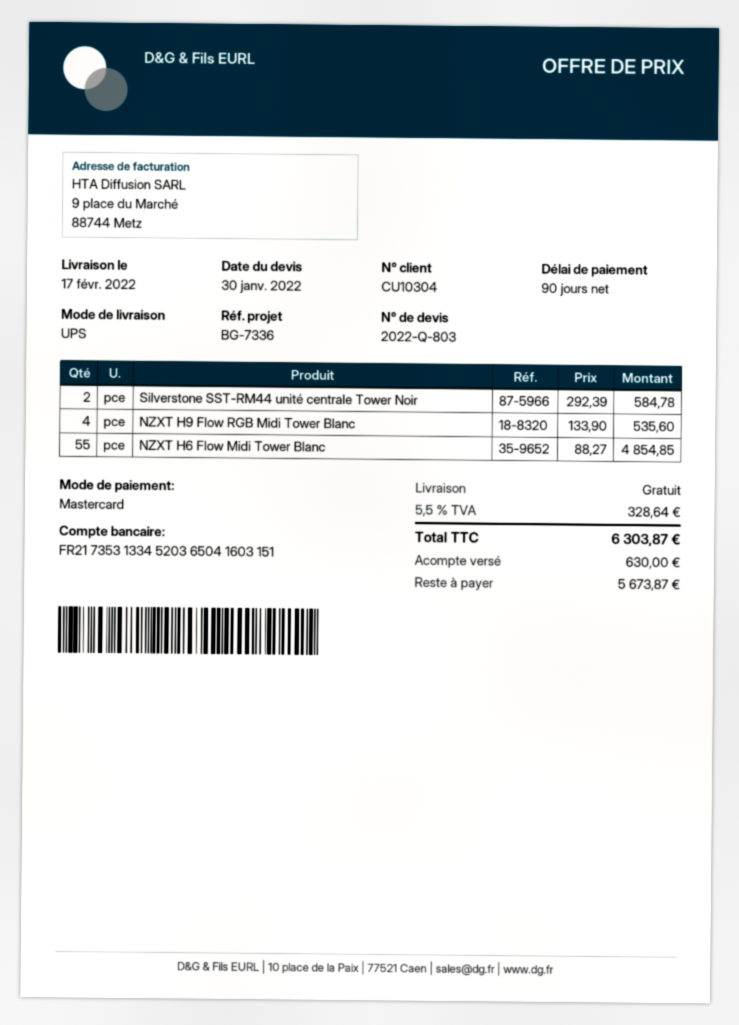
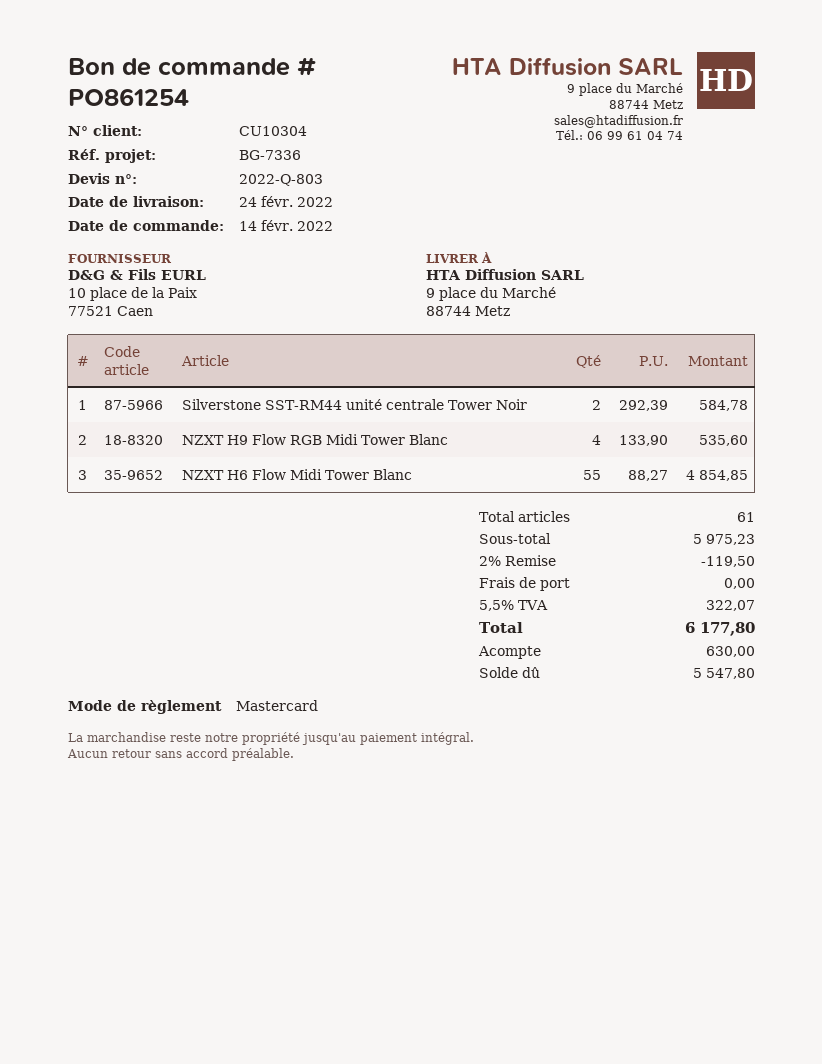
delivery date: 2022-02-17 -> 2022-02-24
discount: none -> 2% = 119.50
tax: 5.5% = 328.64 -> 5.5% = 322.07
total: 6303.87 -> 6177.80
balance: 5673.87 -> 5547.80

